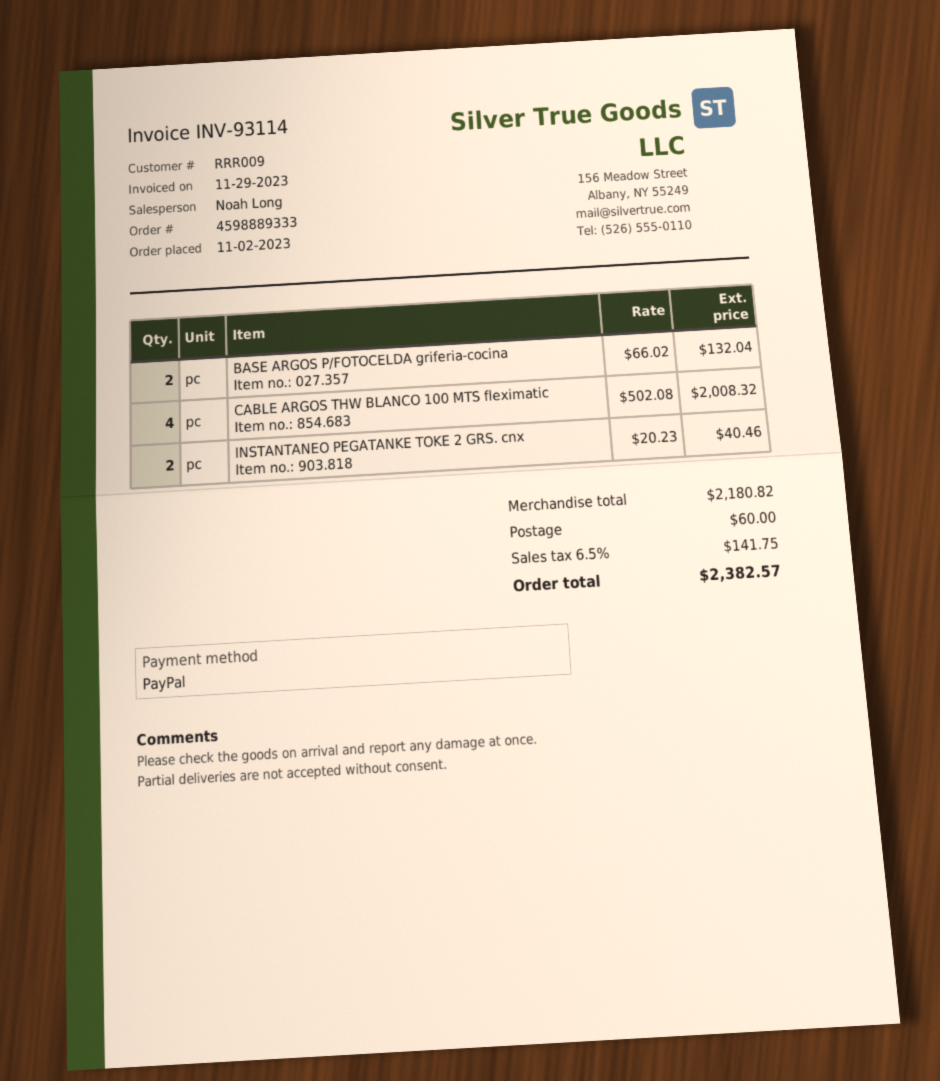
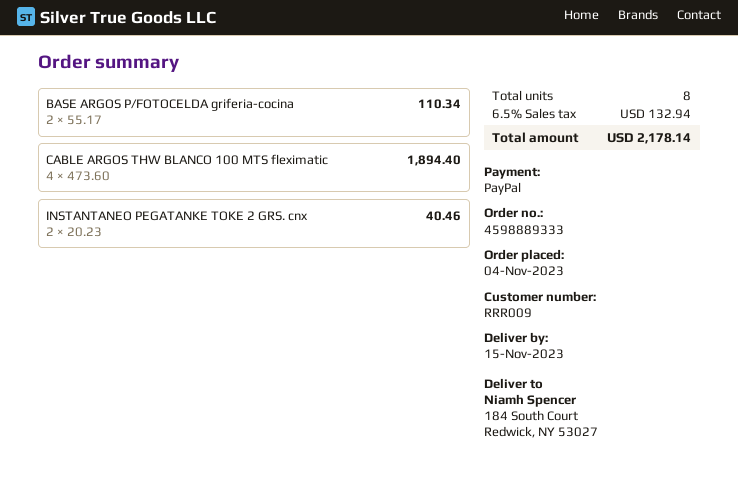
order date: 2023-11-02 -> 2023-11-04
BASE ARGOS P/FOTOCELDA griferia-cocina: 2 x 66.02 = 132.04 -> 2 x 55.17 = 110.34
CABLE ARGOS THW BLANCO 100 MTS fleximatic: 4 x 502.08 = 2008.32 -> 4 x 473.60 = 1894.40
shipping: 60.00 -> none
tax: 6.5% = 141.75 -> 6.5% = 132.94
total: 2382.57 -> 2178.14

